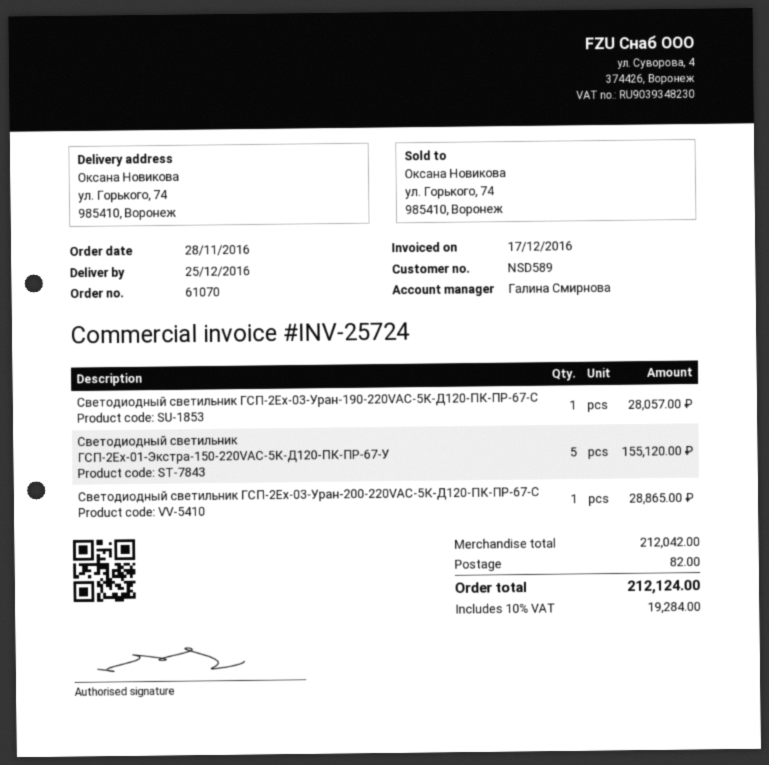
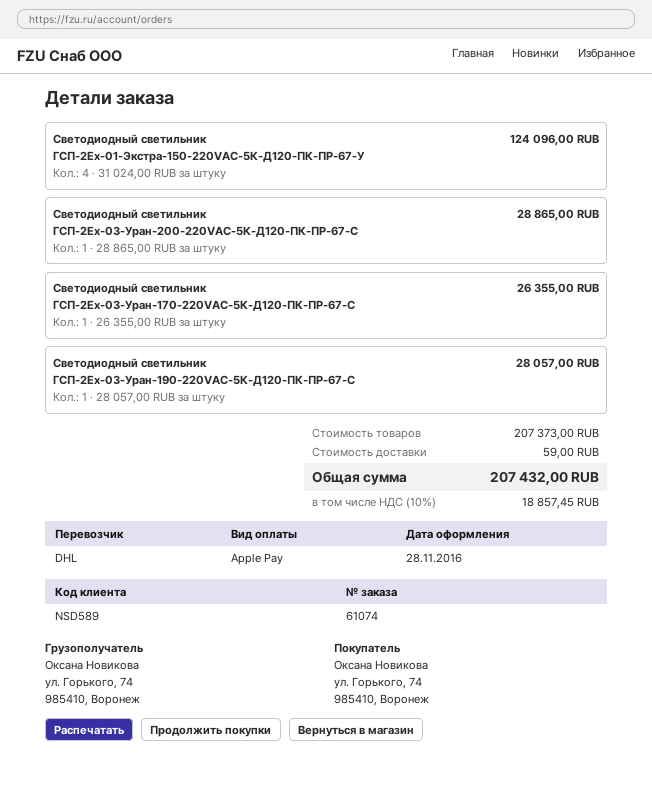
order number: 61070 -> 61074
Светодиодный светильник ГСП-2Ех-01-Экстра-150-220VAC-5К-Д120-ПК-ПР-67-У: 5 for 155120.00 -> 4 for 124096.00
Светодиодный светильник ГСП-2Ех-03-Уран-170-220VAC-5К-Д120-ПК-ПР-67-С: none -> 1 for 26355.00
subtotal: 212042.00 -> 207373.00
shipping: 82.00 -> 59.00
tax: 10% = 19284.00 -> 10% = 18857.45
total: 212124.00 -> 207432.00

